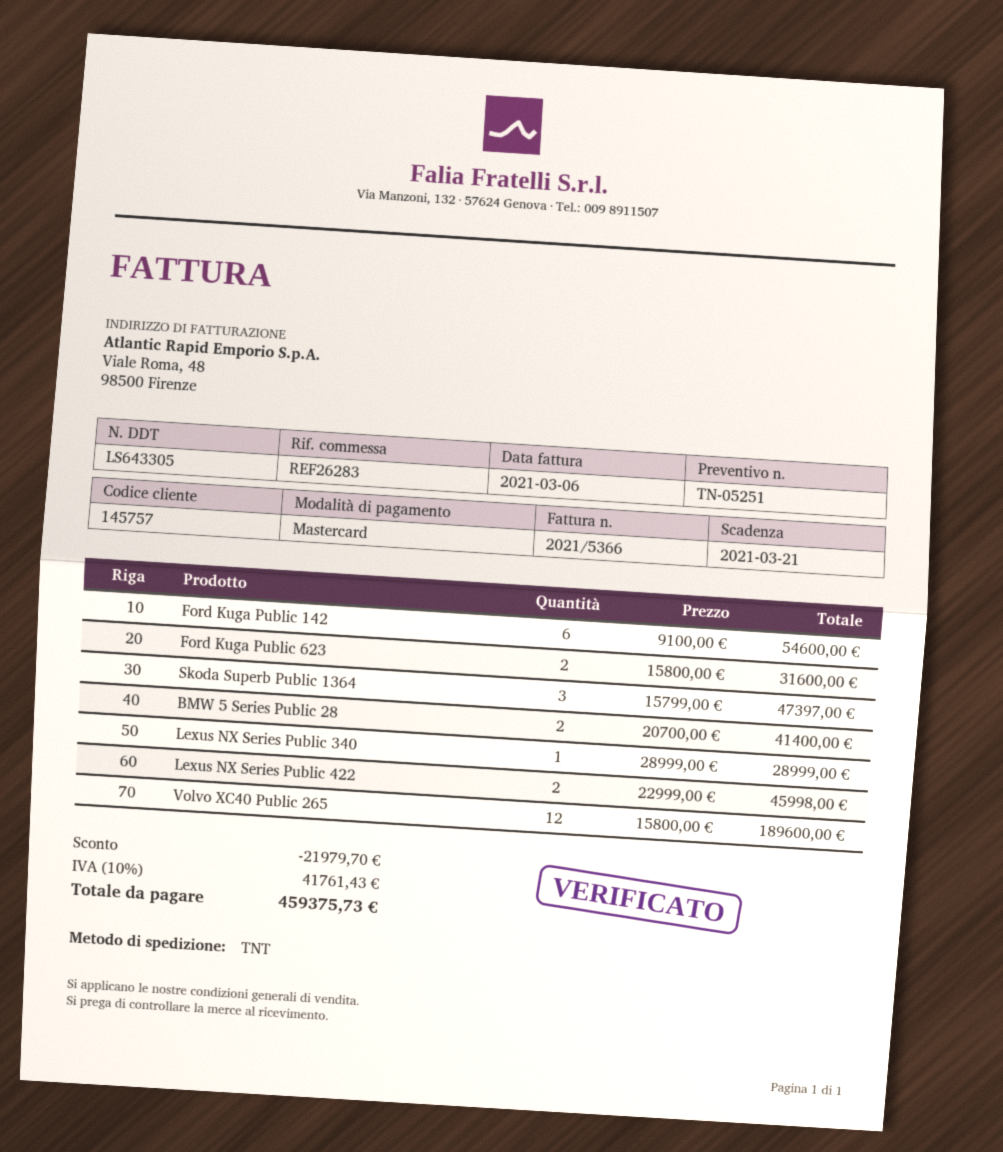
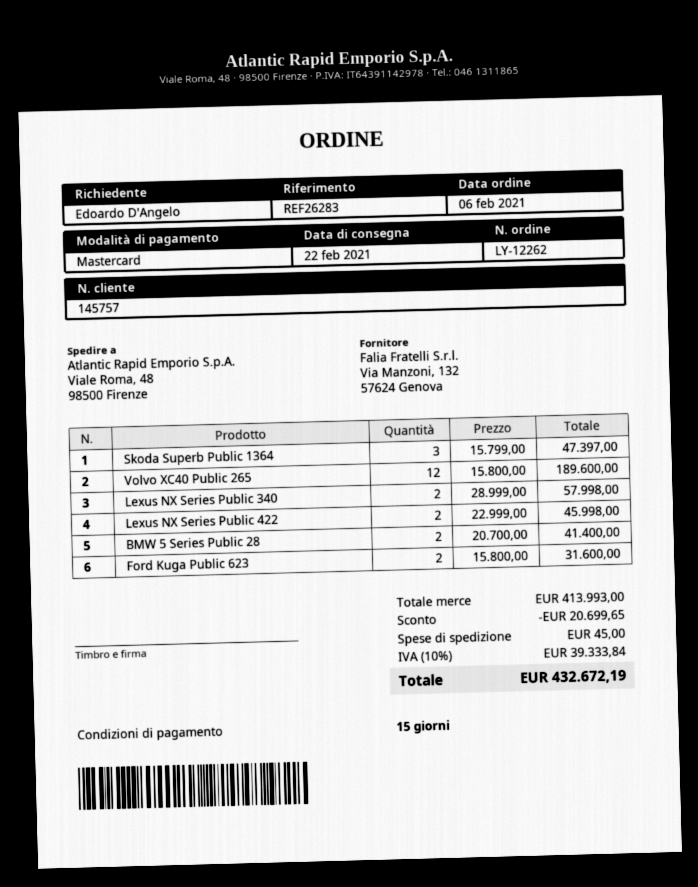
Ford Kuga Public 142: 6 x 9100.00 = 54600.00 -> none
Lexus NX Series Public 340: 1 x 28999.00 = 28999.00 -> 2 x 28999.00 = 57998.00
discount: 21979.70 -> 20699.65
shipping: none -> 45.00
tax: 10% = 41761.43 -> 10% = 39333.84
total: 459375.73 -> 432672.19

